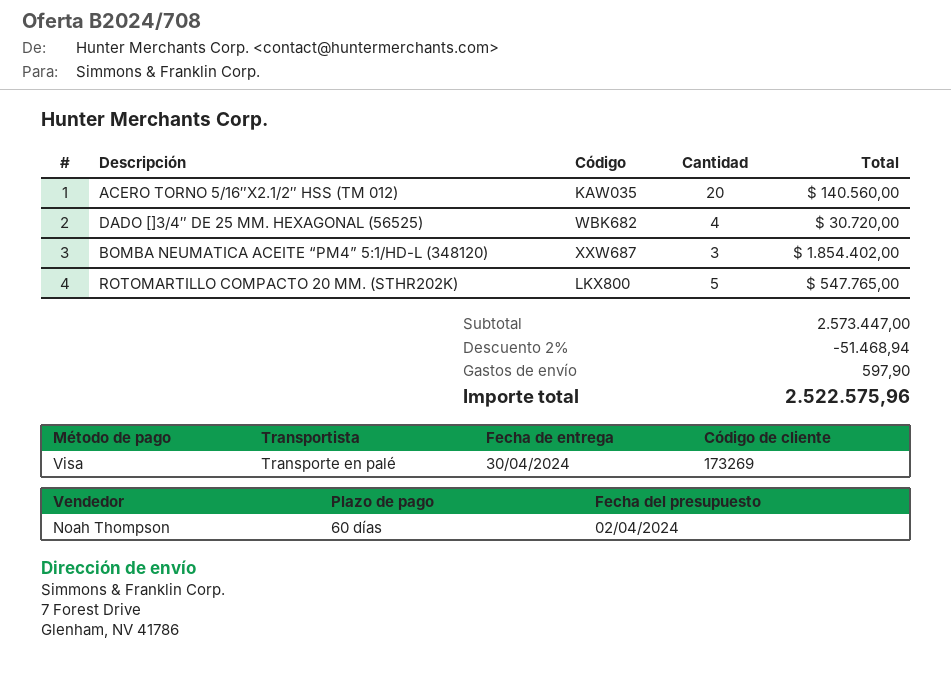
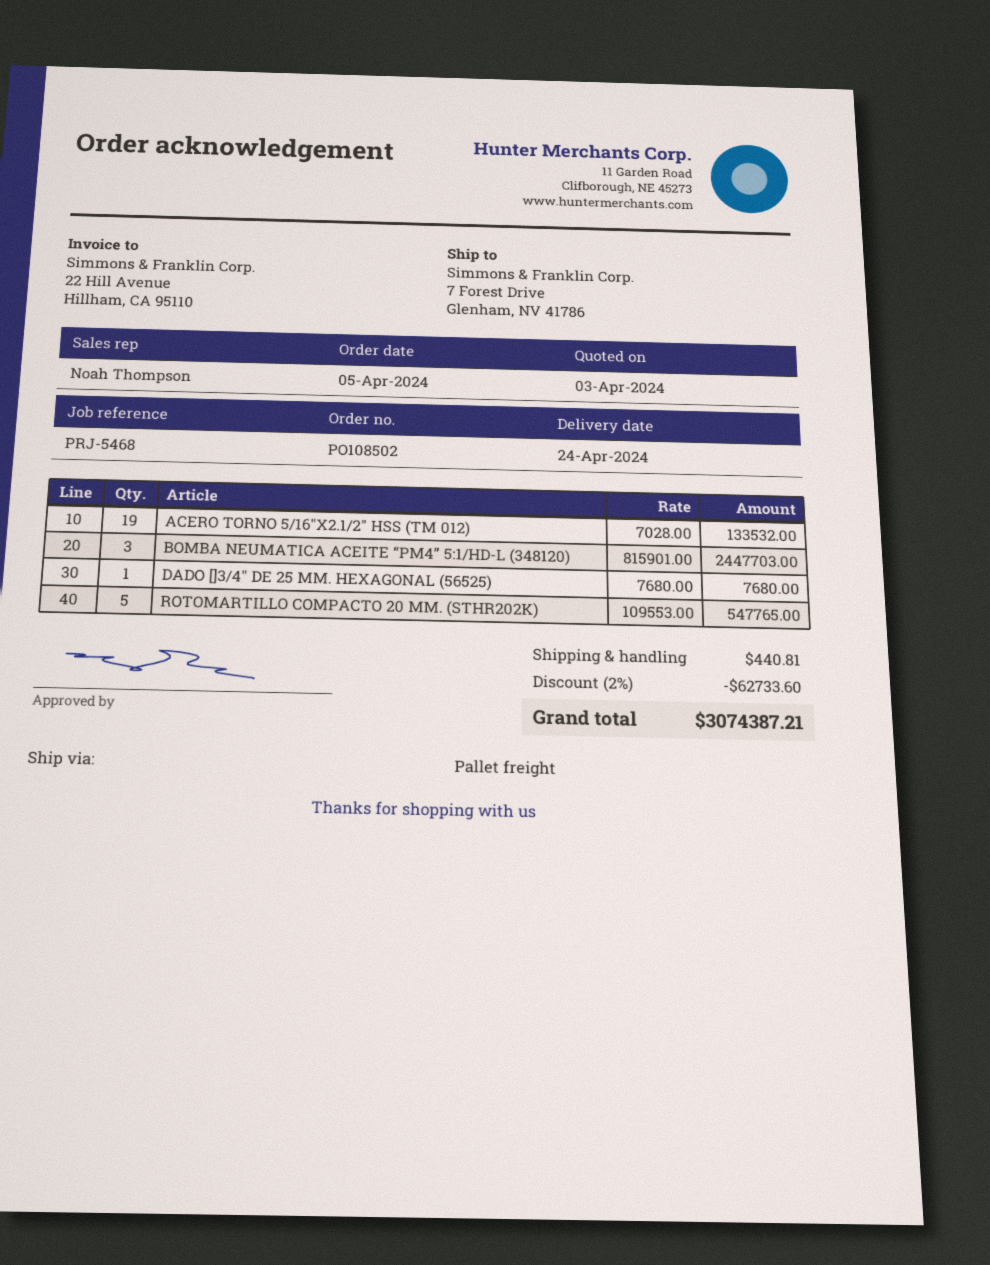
quote date: 2024-04-02 -> 2024-04-03
delivery date: 2024-04-30 -> 2024-04-24
ACERO TORNO 5/16″X2.1/2″ HSS (TM 012): 20 for 140560.00 -> 19 for 133532.00
DADO []3/4″ DE 25 MM. HEXAGONAL (56525): 4 for 30720.00 -> 1 for 7680.00
BOMBA NEUMATICA ACEITE “PM4” 5:1/HD-L (348120): 3 for 1854402.00 -> 3 for 2447703.00
discount: 2% = 51468.94 -> 2% = 62733.60
shipping: 597.90 -> 440.81
total: 2522575.96 -> 3074387.21

